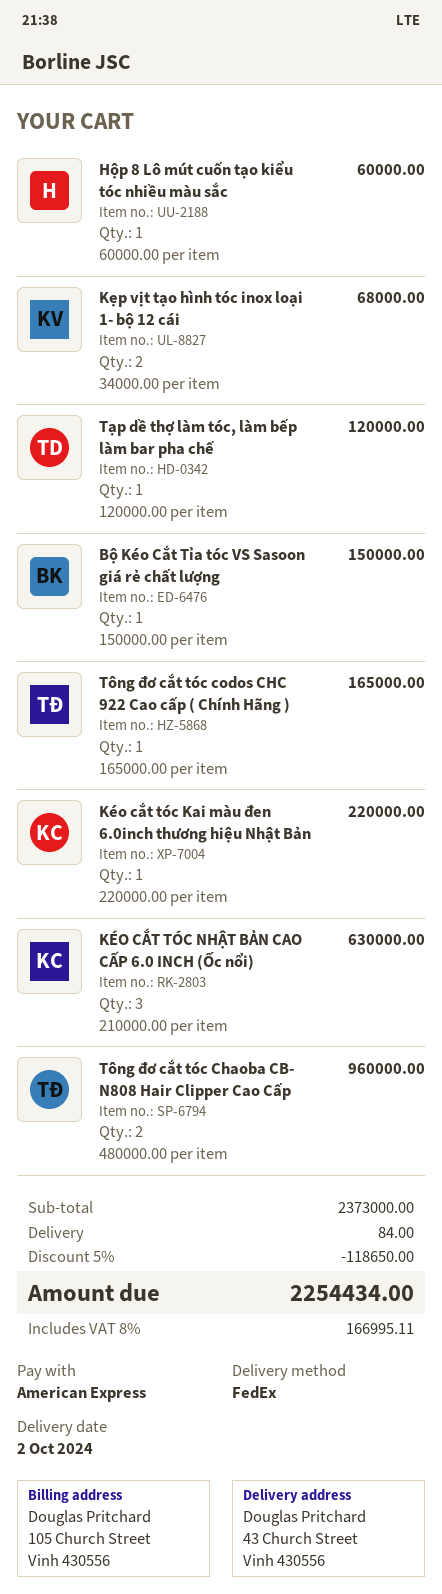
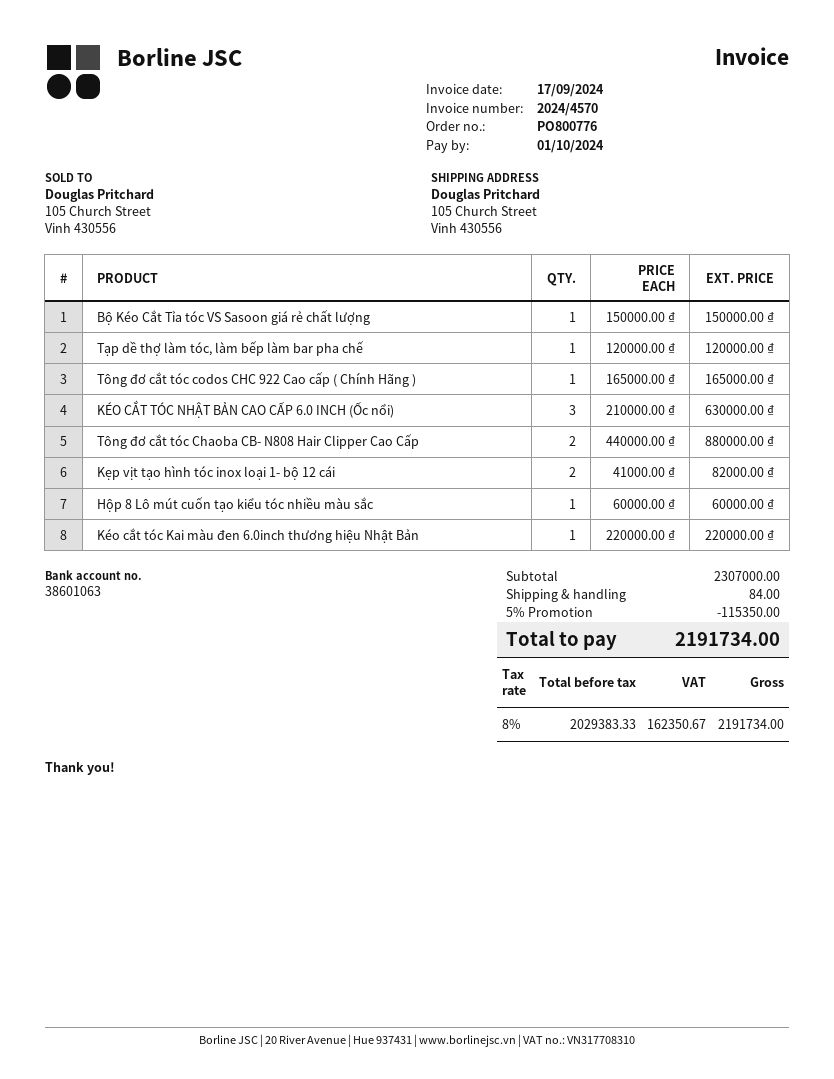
ship to: 43 Church Street, Vinh 430556 -> 105 Church Street, Vinh 430556
Kẹp vịt tạo hình tóc inox loại 1- bộ 12 cái: 2 x 34000.00 = 68000.00 -> 2 x 41000.00 = 82000.00
Tông đơ cắt tóc Chaoba CB- N808 Hair Clipper Cao Cấp: 2 x 480000.00 = 960000.00 -> 2 x 440000.00 = 880000.00
subtotal: 2373000.00 -> 2307000.00
discount: 5% = 118650.00 -> 5% = 115350.00
tax: 8% = 166995.11 -> 8% = 162350.67
total: 2254434.00 -> 2191734.00

